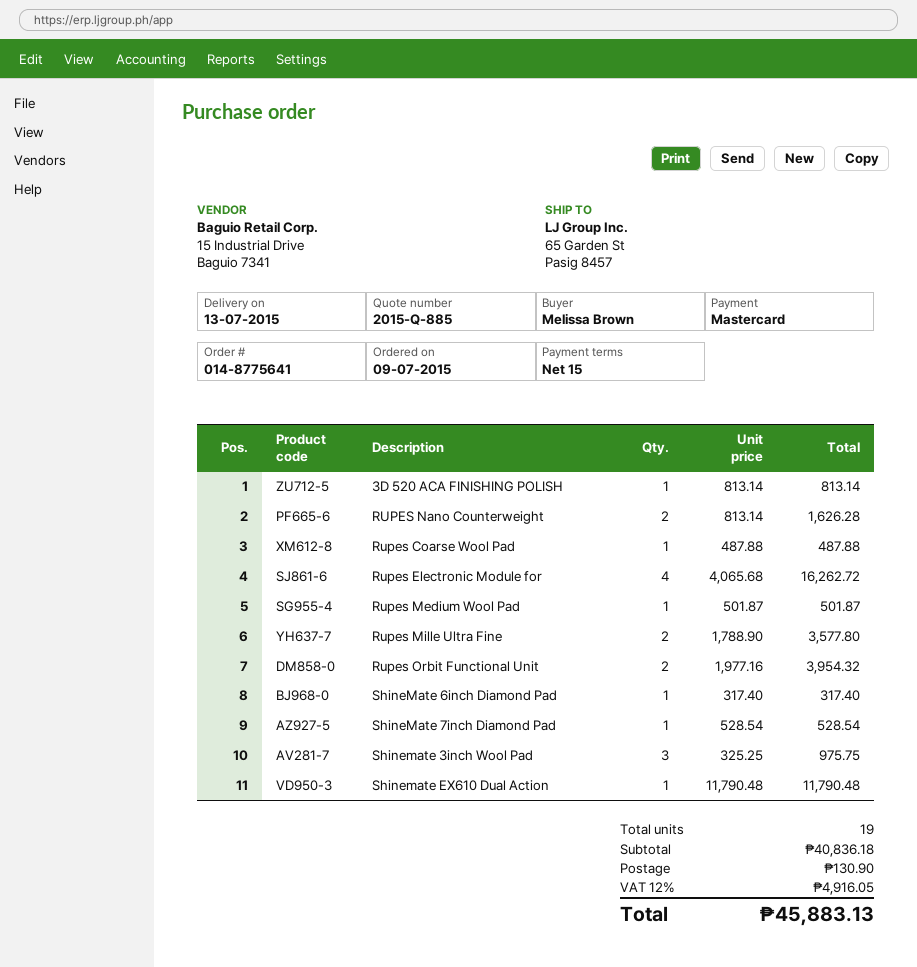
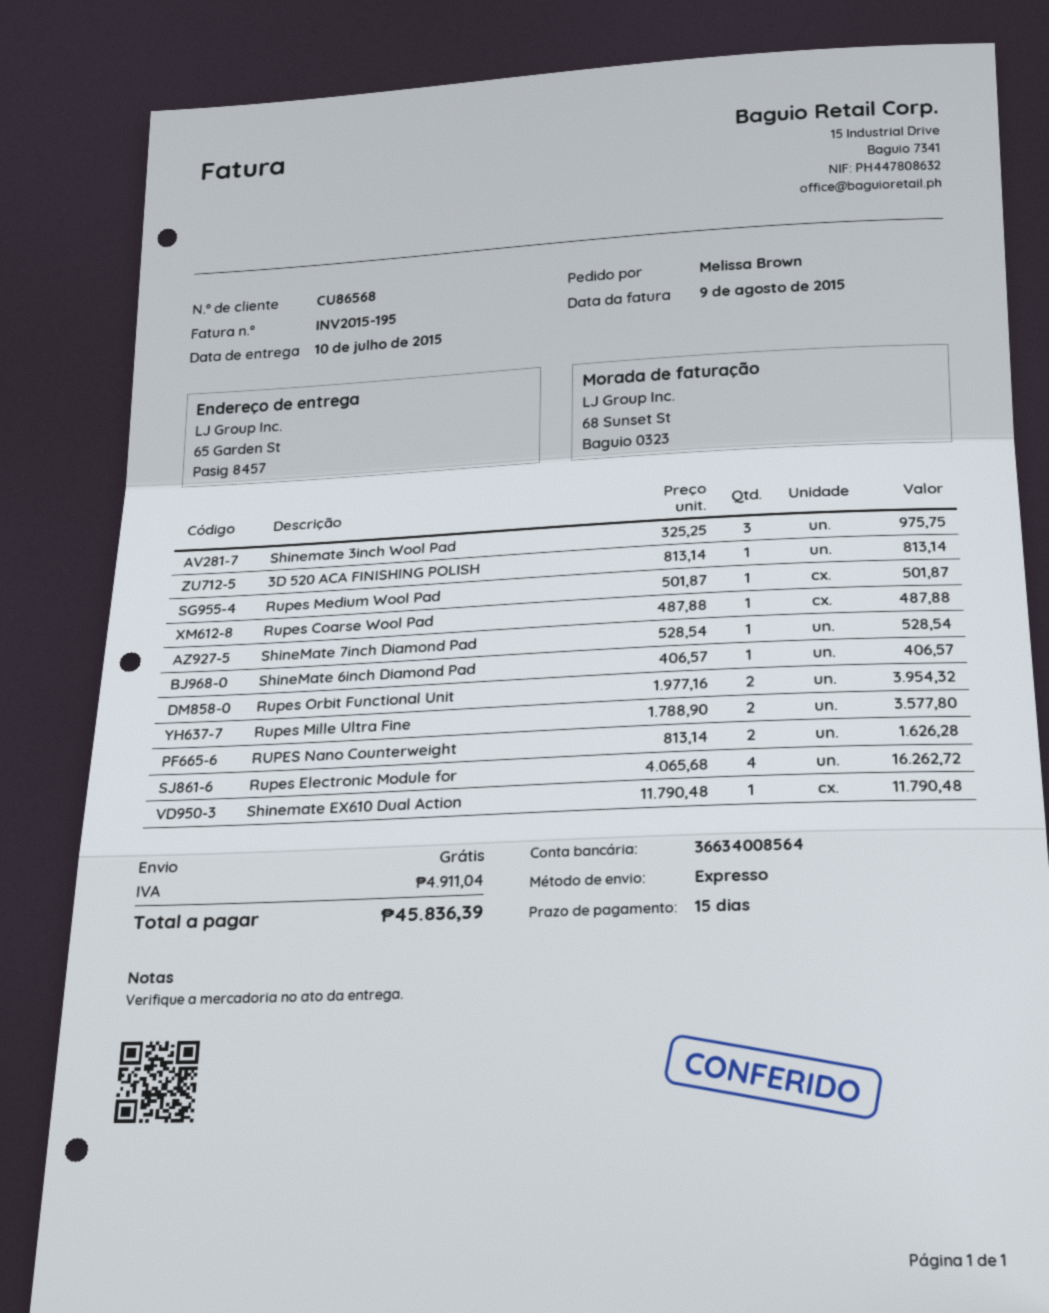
delivery date: 2015-07-13 -> 2015-07-10
ShineMate 6inch Diamond Pad: 1 x 317.40 = 317.40 -> 1 x 406.57 = 406.57
shipping: 130.90 -> 0.00
tax: 4916.05 -> 4911.04
total: 45883.13 -> 45836.39

